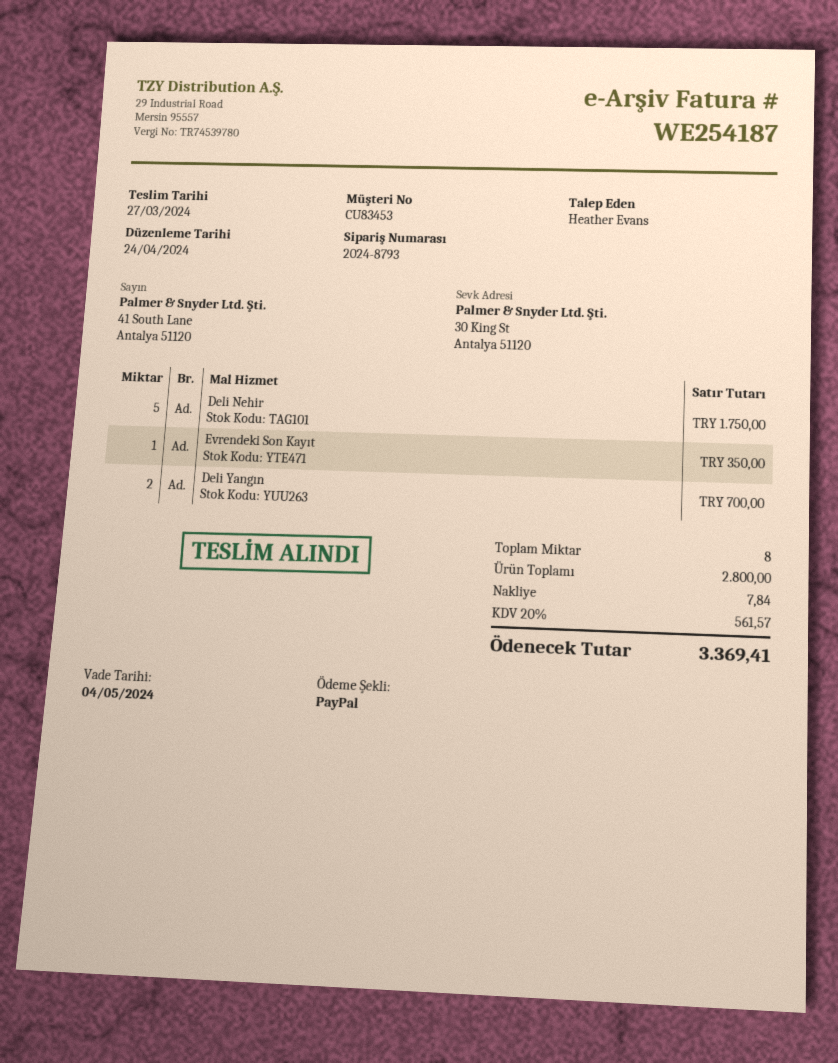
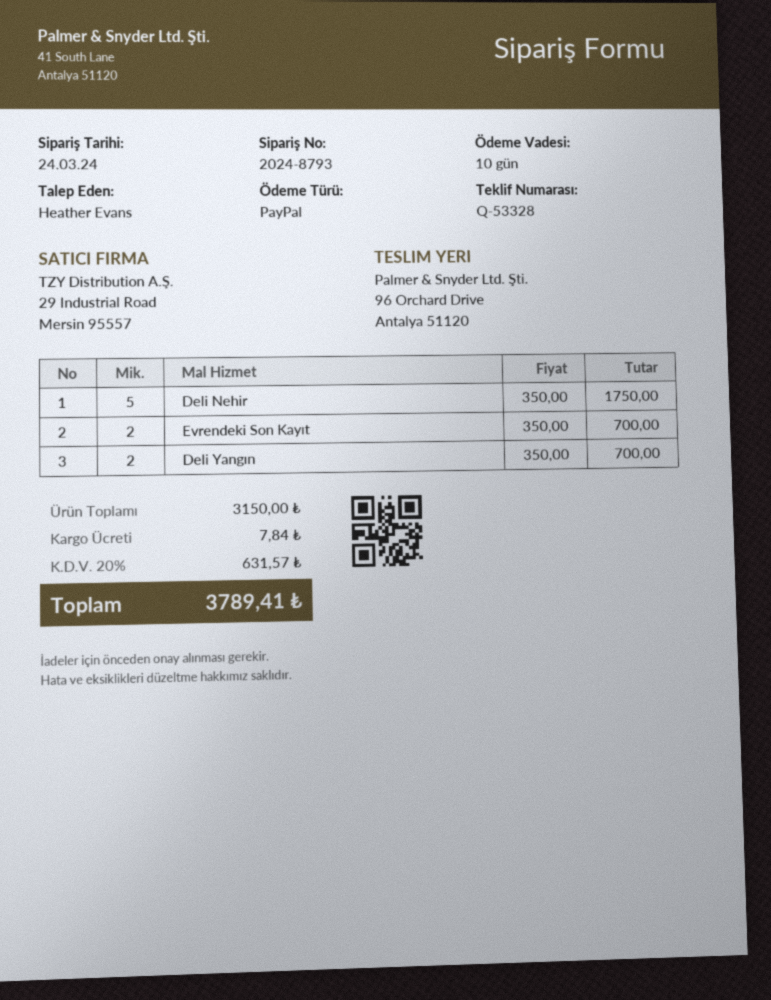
ship to: 30 King St, Antalya 51120 -> 96 Orchard Drive, Antalya 51120
Evrendeki Son Kayıt: 1 for 350.00 -> 2 for 700.00
subtotal: 2800.00 -> 3150.00
tax: 20% = 561.57 -> 20% = 631.57
total: 3369.41 -> 3789.41

